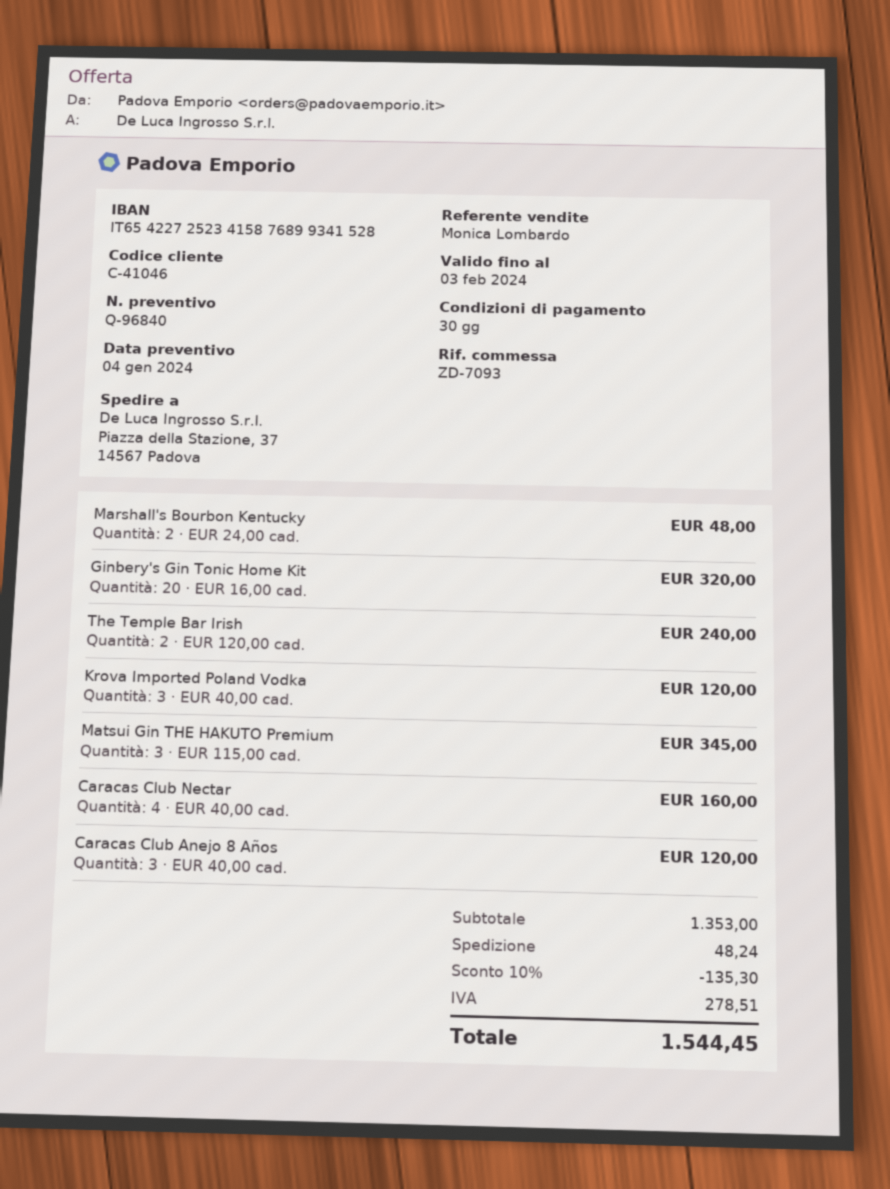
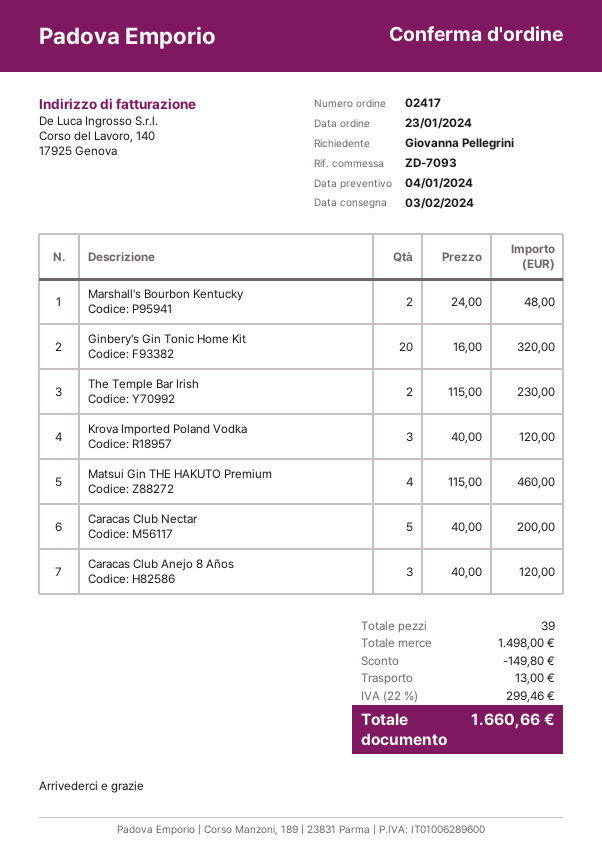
The Temple Bar Irish: 2 x 120.00 = 240.00 -> 2 x 115.00 = 230.00
Matsui Gin THE HAKUTO Premium: 3 x 115.00 = 345.00 -> 4 x 115.00 = 460.00
Caracas Club Nectar: 4 x 40.00 = 160.00 -> 5 x 40.00 = 200.00
subtotal: 1353.00 -> 1498.00
discount: 135.30 -> 149.80
shipping: 48.24 -> 13.00
tax: 278.51 -> 299.46
total: 1544.45 -> 1660.66

